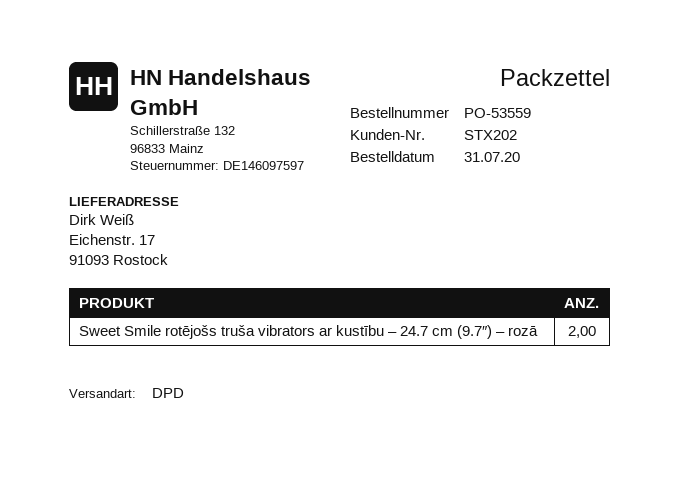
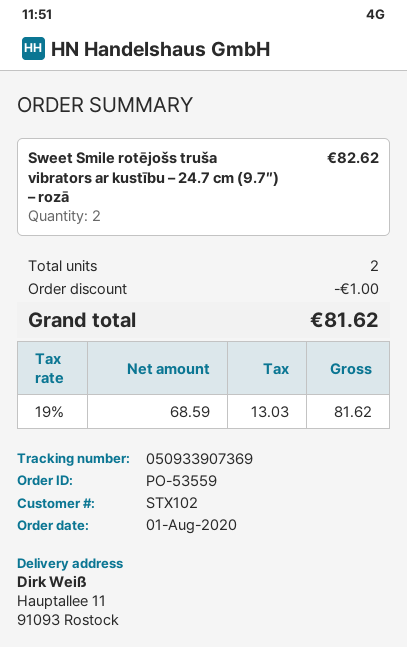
order date: 2020-07-31 -> 2020-08-01
customer number: STX202 -> STX102
ship to: Eichenstr. 17, 91093 Rostock -> Hauptallee 11, 91093 Rostock

